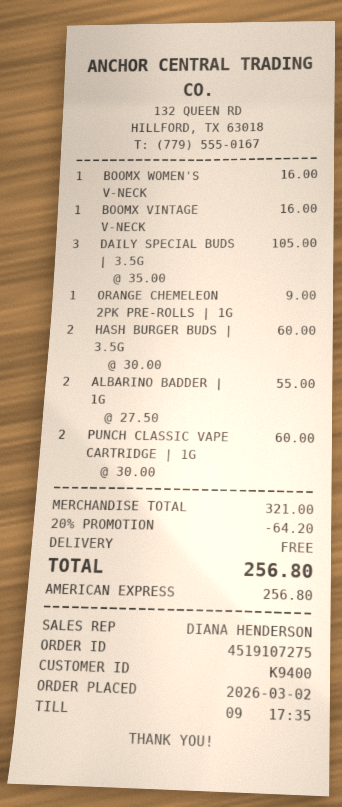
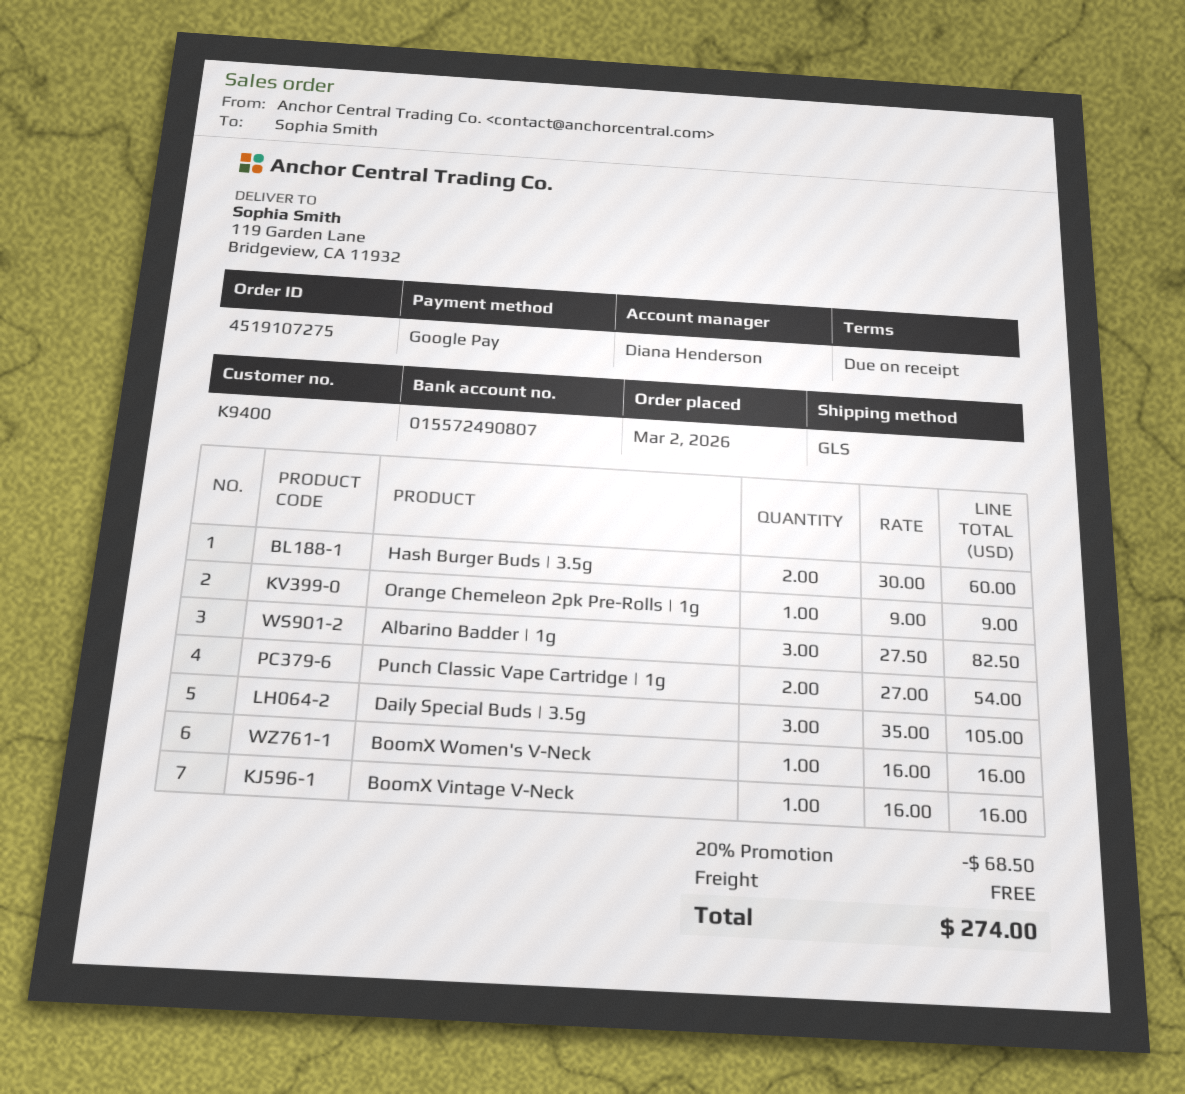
payment method: American Express -> Google Pay
ALBARINO BADDER | 1G: 2 x 27.50 = 55.00 -> 3 x 27.50 = 82.50
PUNCH CLASSIC VAPE CARTRIDGE | 1G: 2 x 30.00 = 60.00 -> 2 x 27.00 = 54.00
discount: 20% = 64.20 -> 20% = 68.50
total: 256.80 -> 274.00

